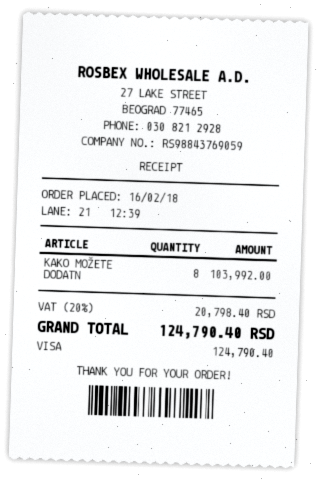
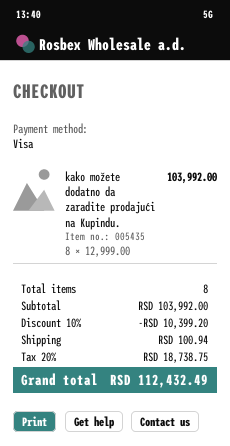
discount: none -> 10% = 10399.20
shipping: none -> 100.94
tax: 20% = 20798.40 -> 20% = 18738.75
total: 124790.40 -> 112432.49

